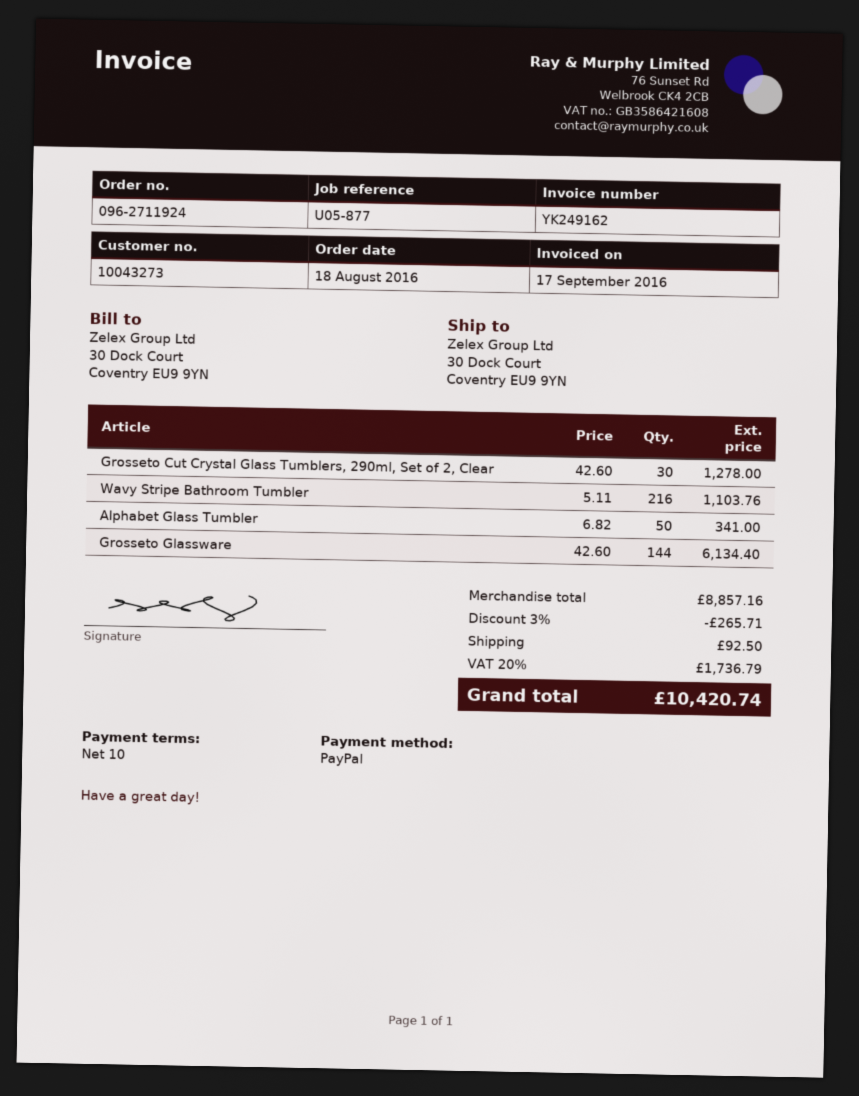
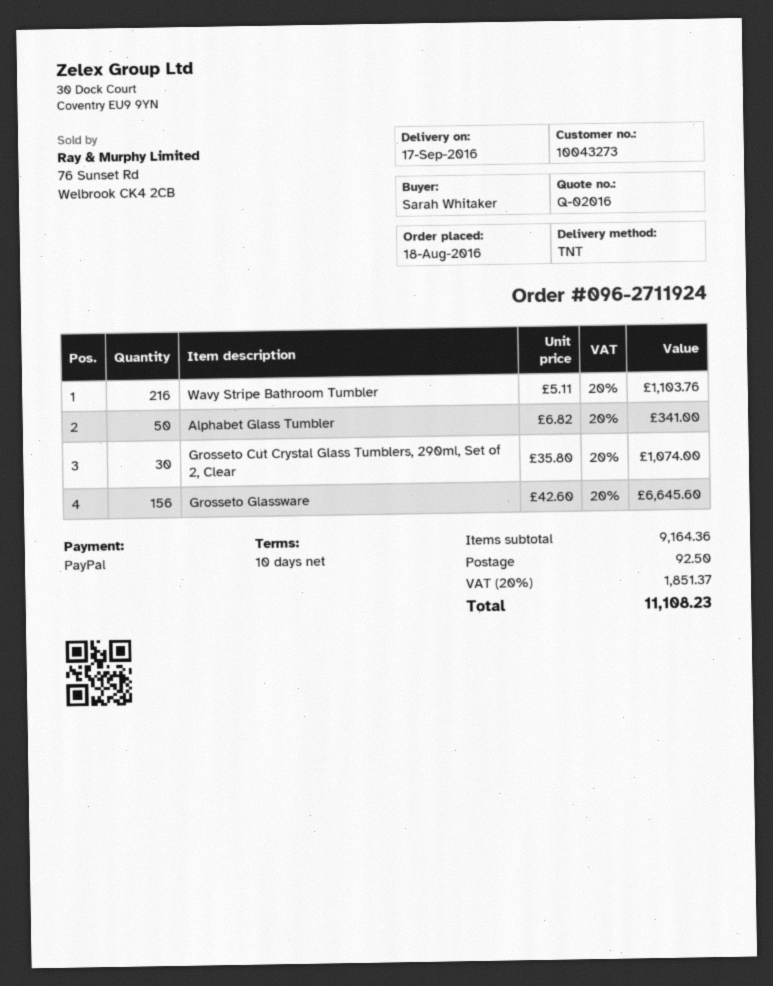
Grosseto Cut Crystal Glass Tumblers, 290ml, Set of 2, Clear: 30 x 42.60 = 1278.00 -> 30 x 35.80 = 1074.00
Grosseto Glassware: 144 x 42.60 = 6134.40 -> 156 x 42.60 = 6645.60
subtotal: 8857.16 -> 9164.36
discount: 3% = 265.71 -> none
tax: 20% = 1736.79 -> 20% = 1851.37
total: 10420.74 -> 11108.23

